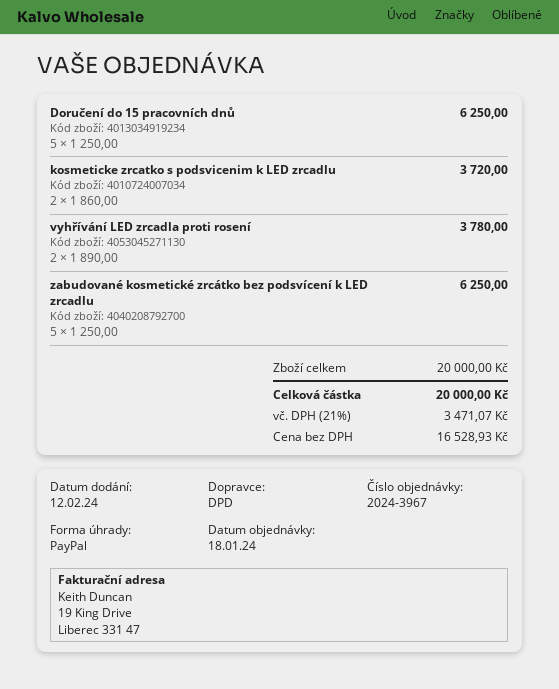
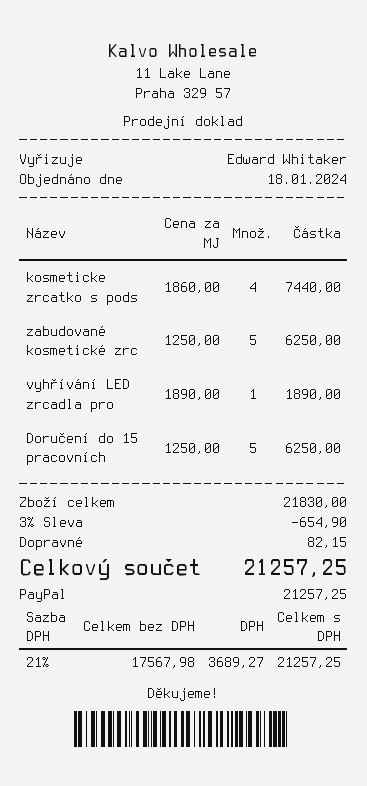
kosmeticke zrcatko s podsvicenim k LED zrcadlu: 2 x 1860.00 = 3720.00 -> 4 x 1860.00 = 7440.00
vyhřívání LED zrcadla proti rosení: 2 x 1890.00 = 3780.00 -> 1 x 1890.00 = 1890.00
subtotal: 20000.00 -> 21830.00
discount: none -> 3% = 654.90
shipping: none -> 82.15
net: 16528.93 -> 17567.98
tax: 21% = 3471.07 -> 21% = 3689.27
total: 20000.00 -> 21257.25

